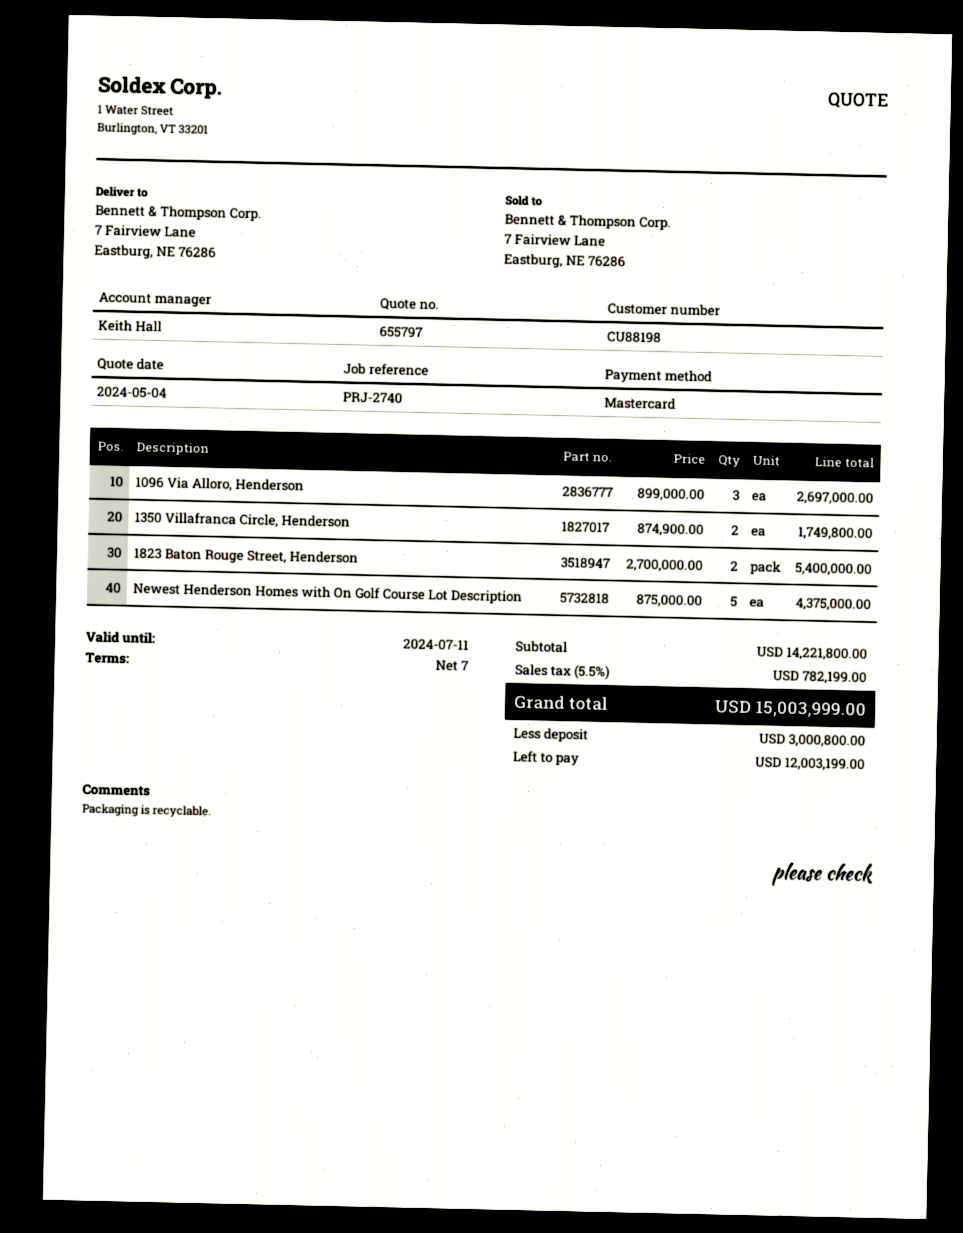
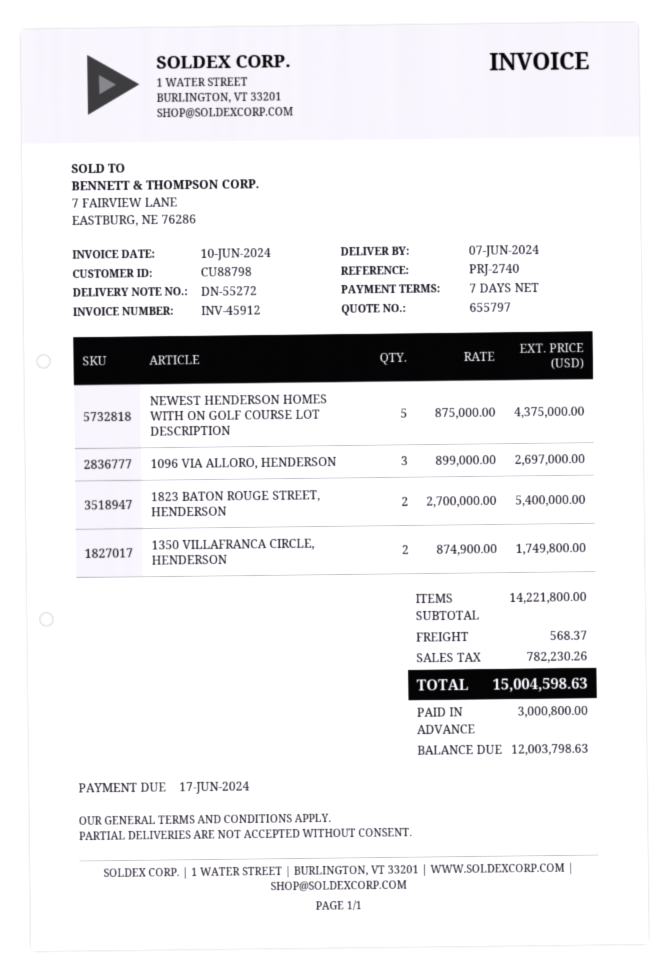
customer number: CU88198 -> CU88798
shipping: none -> 568.37
tax: 782199.00 -> 782230.26
total: 15003999.00 -> 15004598.63
balance: 12003199.00 -> 12003798.63

